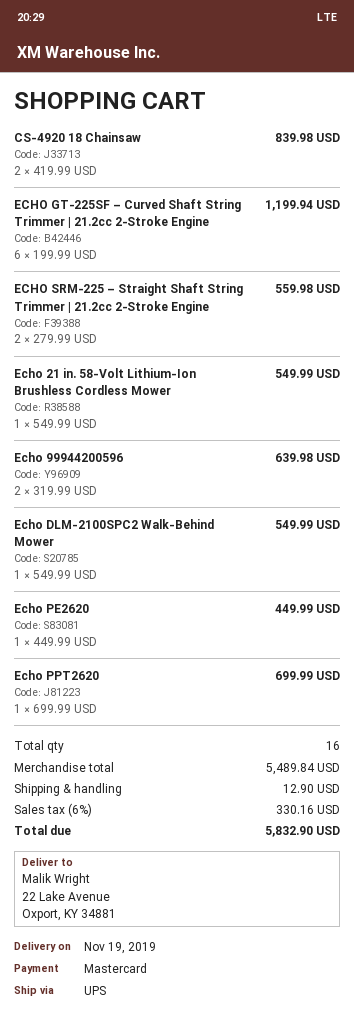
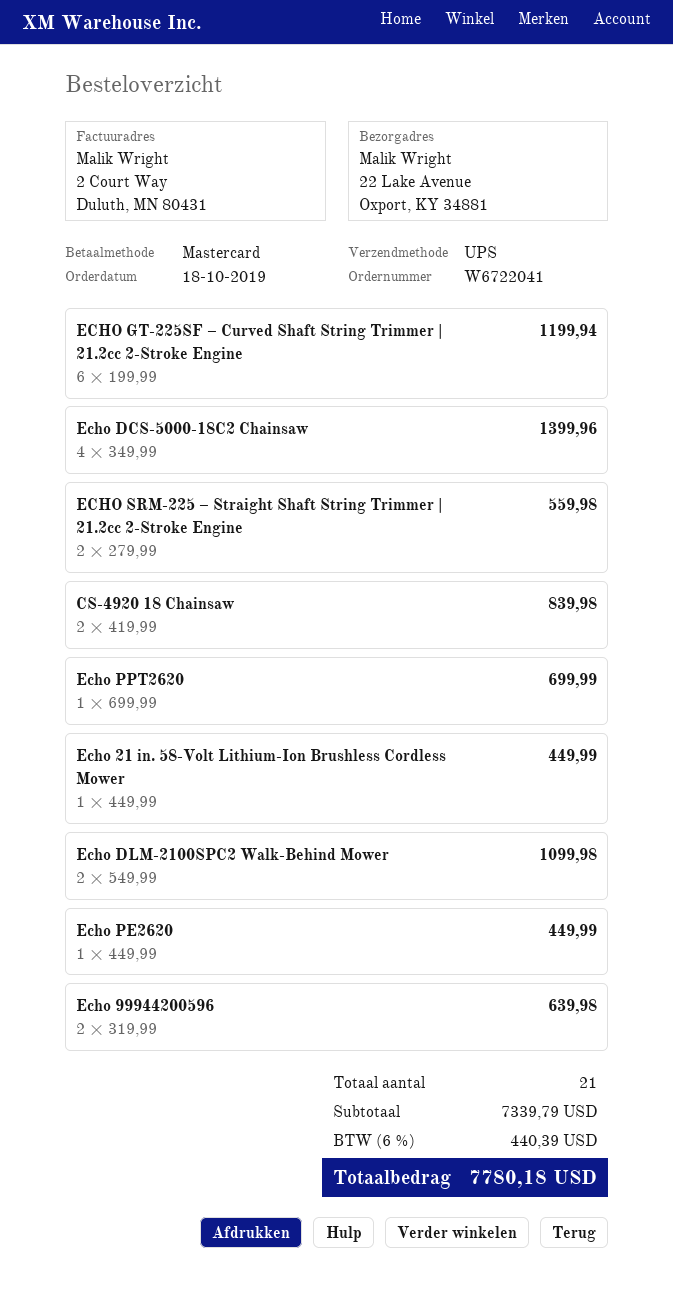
Echo 21 in. 58-Volt Lithium-Ion Brushless Cordless Mower: 1 x 549.99 = 549.99 -> 1 x 449.99 = 449.99
Echo DLM-2100SPC2 Walk-Behind Mower: 1 x 549.99 = 549.99 -> 2 x 549.99 = 1099.98
Echo DCS-5000-18C2 Chainsaw: none -> 4 x 349.99 = 1399.96
total quantity: 16 -> 21
subtotal: 5489.84 -> 7339.79
shipping: 12.90 -> none
tax: 6% = 330.16 -> 6% = 440.39
total: 5832.90 -> 7780.18

